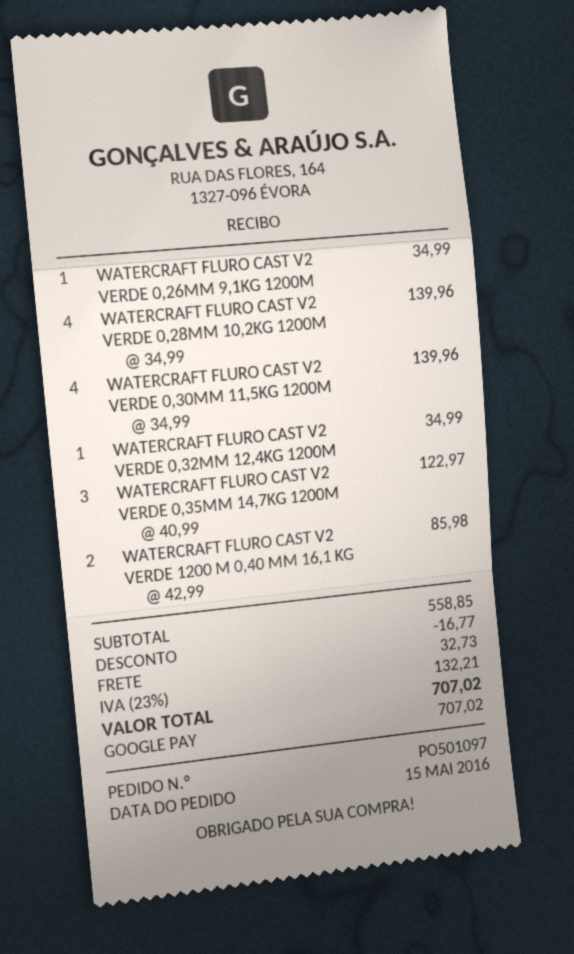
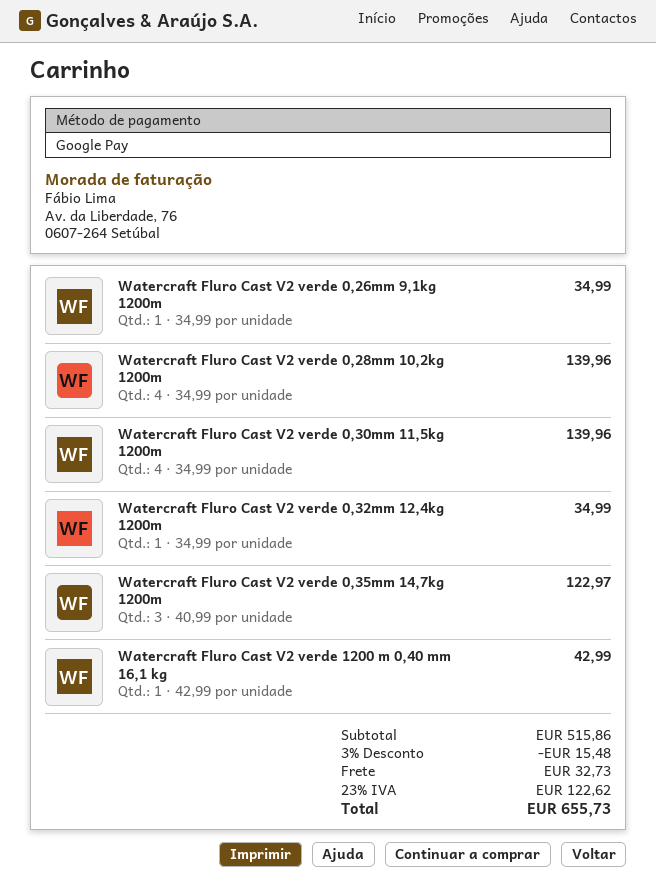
WATERCRAFT FLURO CAST V2 VERDE 1200 M 0,40 MM 16,1 KG: 2 x 42.99 = 85.98 -> 1 x 42.99 = 42.99
subtotal: 558.85 -> 515.86
discount: 16.77 -> 15.48
tax: 23% = 132.21 -> 23% = 122.62
total: 707.02 -> 655.73

